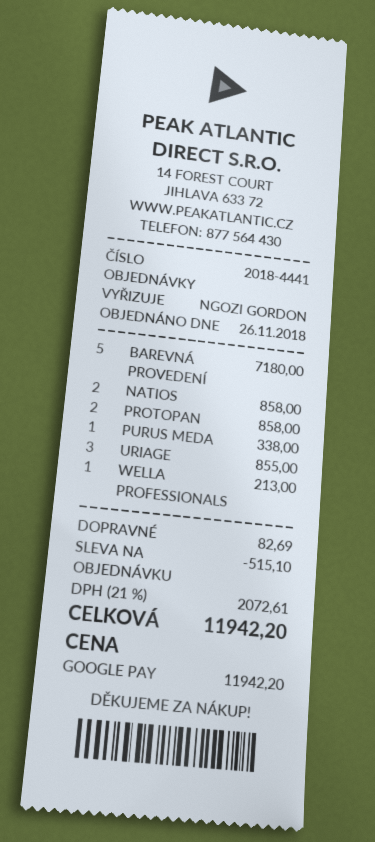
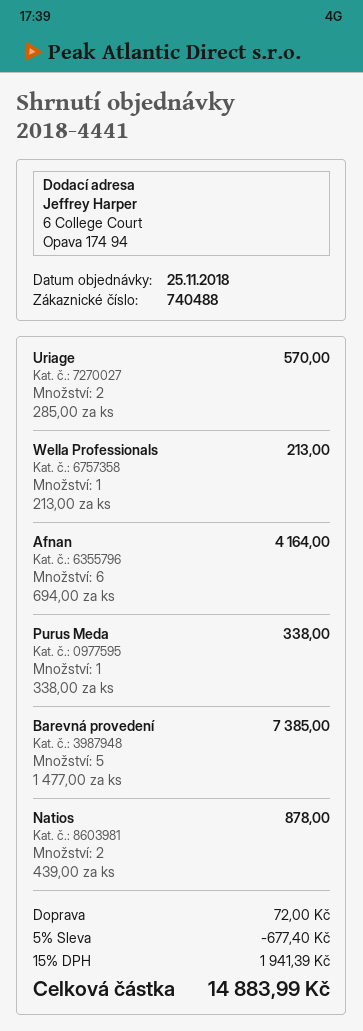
order date: 2018-11-26 -> 2018-11-25
BAREVNÁ PROVEDENÍ: 5 for 7180.00 -> 5 for 7385.00
NATIOS: 2 for 858.00 -> 2 for 878.00
PROTOPAN: 2 for 858.00 -> none
URIAGE: 3 for 855.00 -> 2 for 570.00
Afnan: none -> 6 for 4164.00
discount: 515.10 -> 677.40
shipping: 82.69 -> 72.00
tax: 21% = 2072.61 -> 15% = 1941.39
total: 11942.20 -> 14883.99

